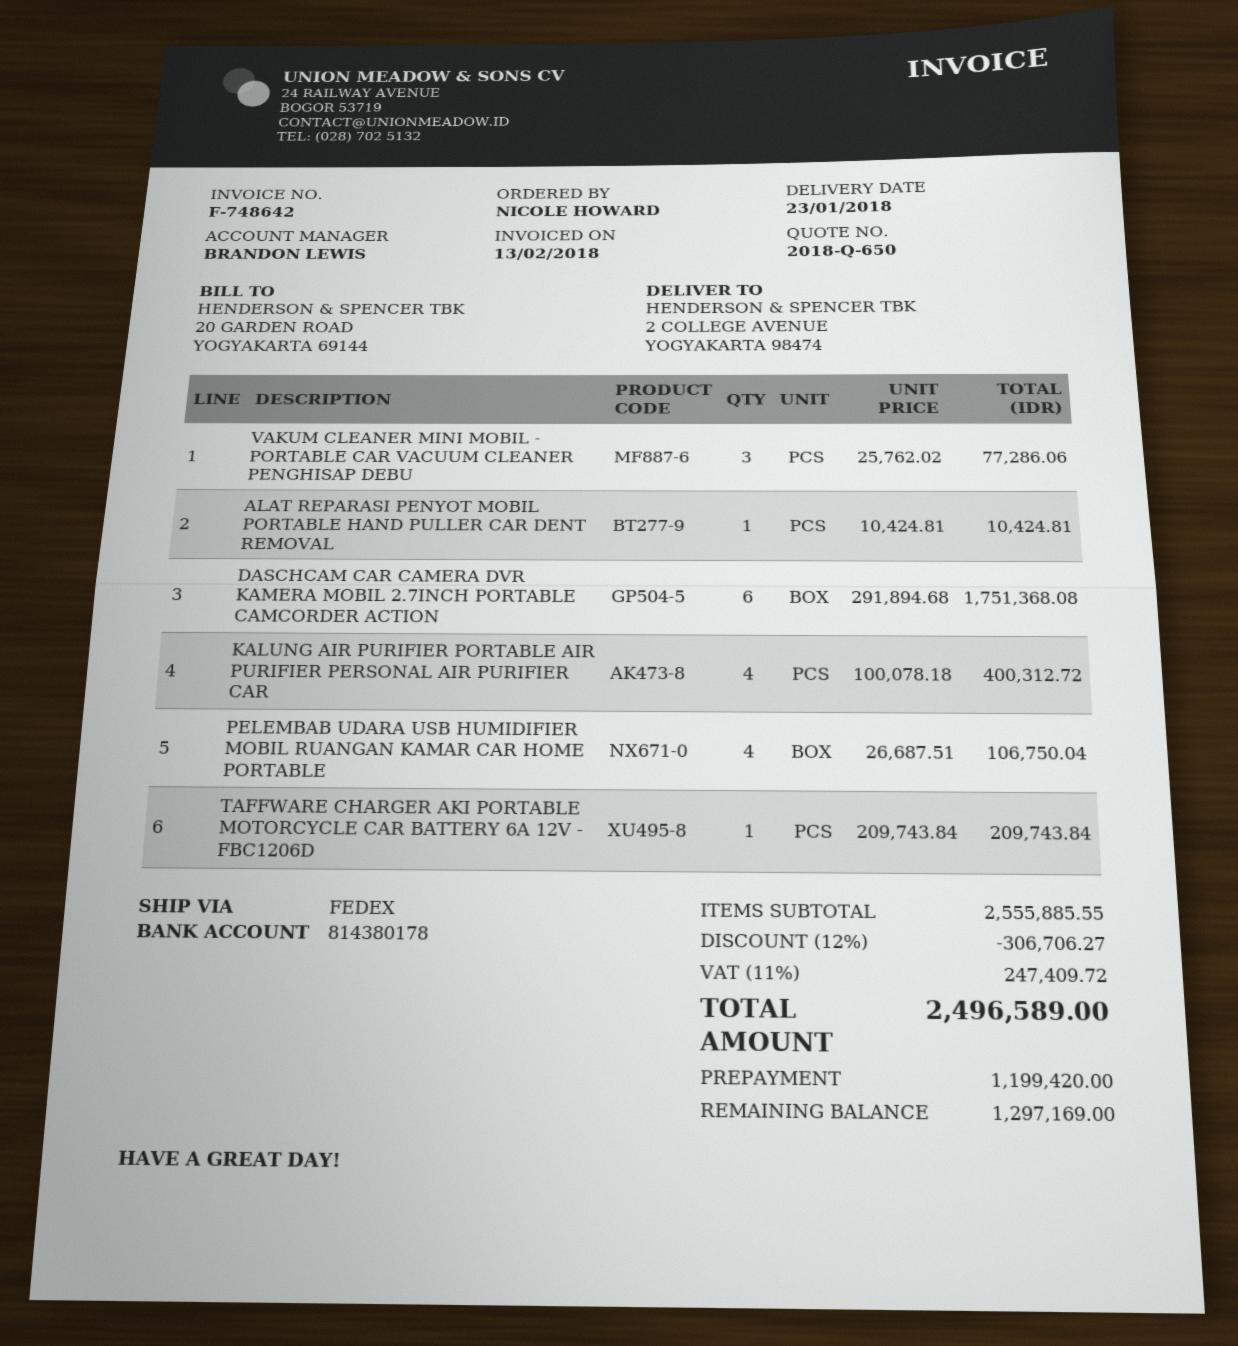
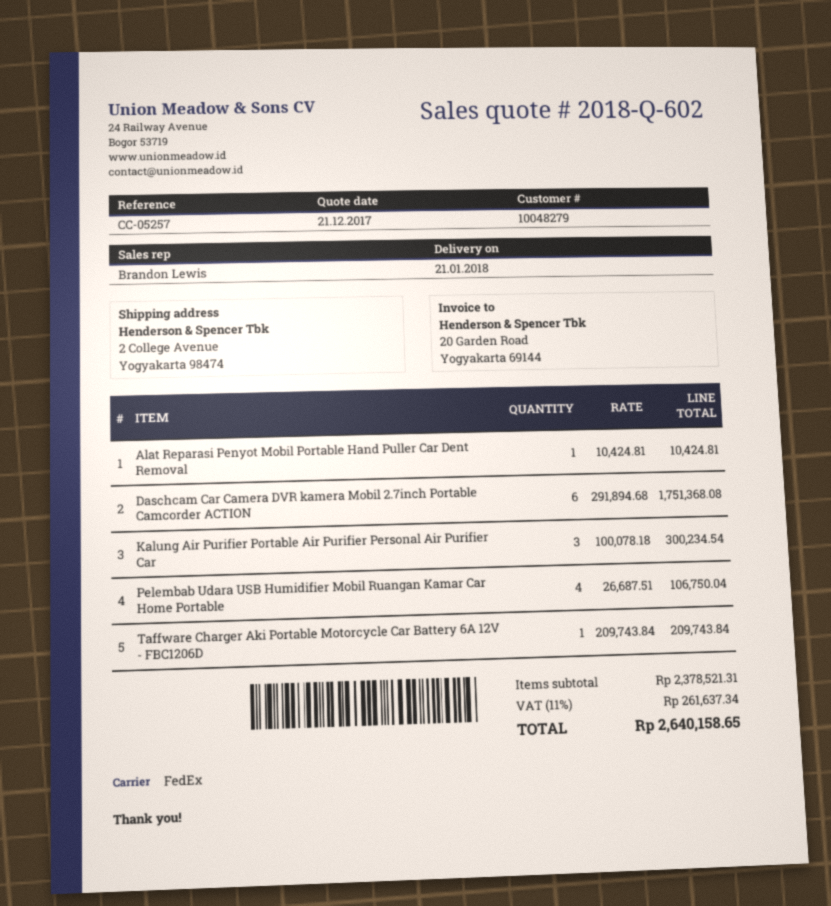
quote number: 2018-Q-650 -> 2018-Q-602
delivery date: 2018-01-23 -> 2018-01-21
VAKUM CLEANER MINI MOBIL - PORTABLE CAR VACUUM CLEANER PENGHISAP DEBU: 3 x 25762.02 = 77286.06 -> none
KALUNG AIR PURIFIER PORTABLE AIR PURIFIER PERSONAL AIR PURIFIER CAR: 4 x 100078.18 = 400312.72 -> 3 x 100078.18 = 300234.54
subtotal: 2555885.55 -> 2378521.31
discount: 12% = 306706.27 -> none
tax: 11% = 247409.72 -> 11% = 261637.34
total: 2496589.00 -> 2640158.65

